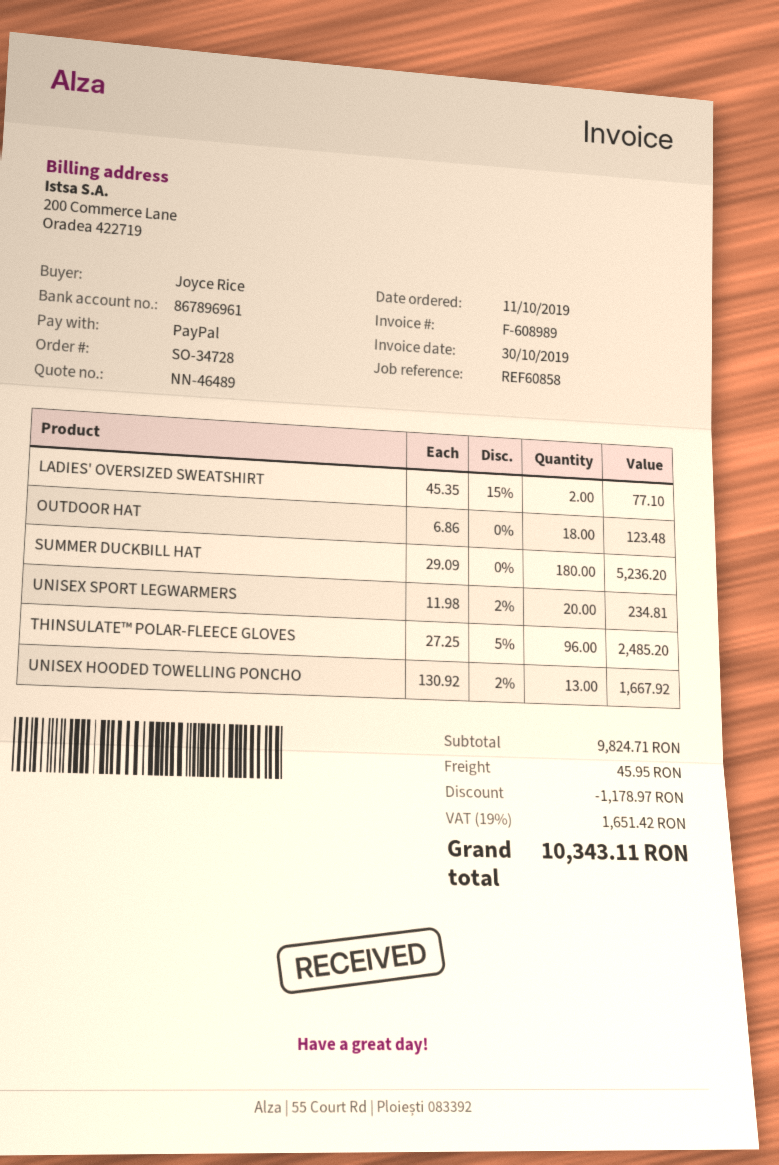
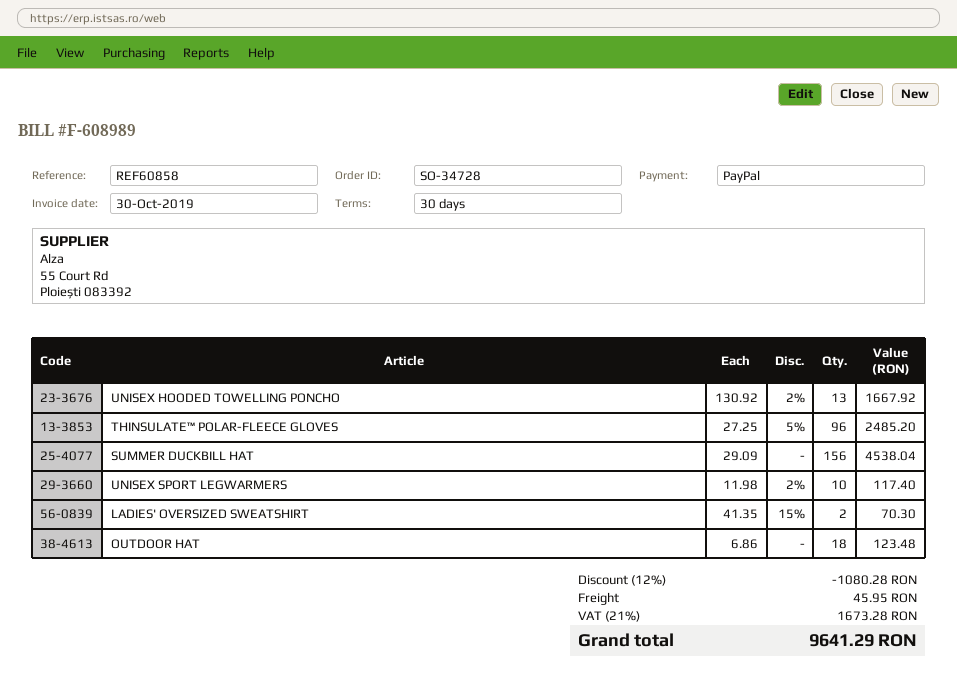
LADIES' OVERSIZED SWEATSHIRT: 2 x 45.35 - 15% = 77.10 -> 2 x 41.35 - 15% = 70.30
SUMMER DUCKBILL HAT: 180 x 29.09 = 5236.20 -> 156 x 29.09 = 4538.04
UNISEX SPORT LEGWARMERS: 20 x 11.98 - 2% = 234.81 -> 10 x 11.98 - 2% = 117.40
discount: 1178.97 -> 1080.28
tax: 19% = 1651.42 -> 21% = 1673.28
total: 10343.11 -> 9641.29

